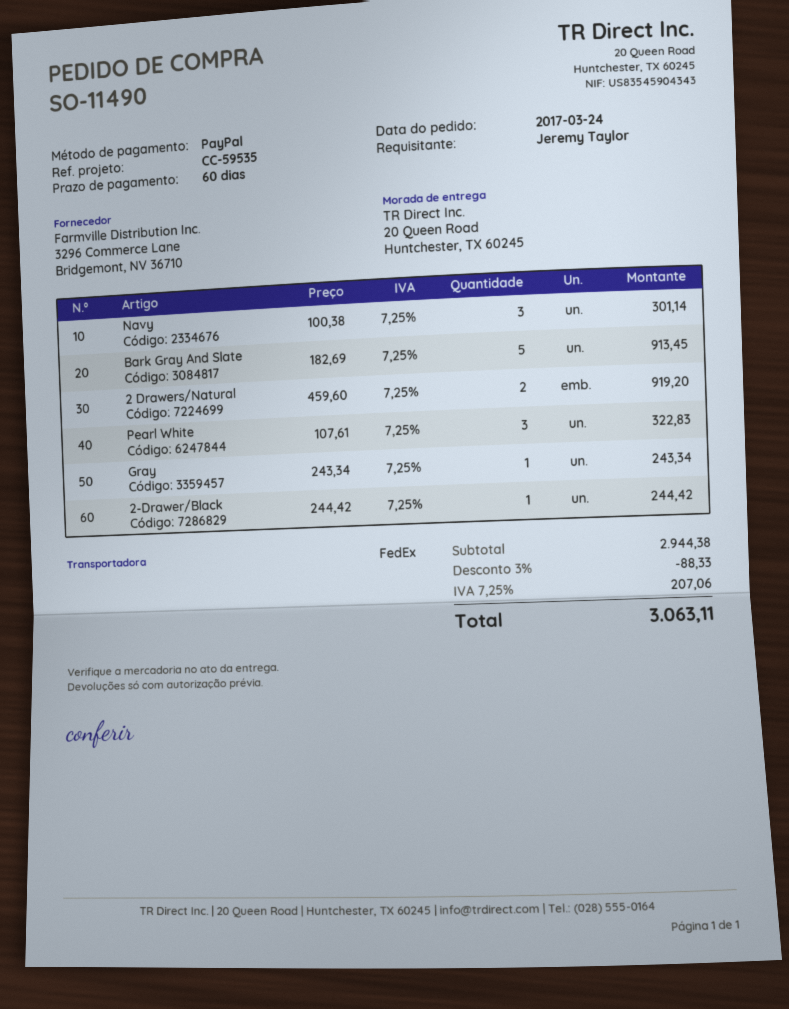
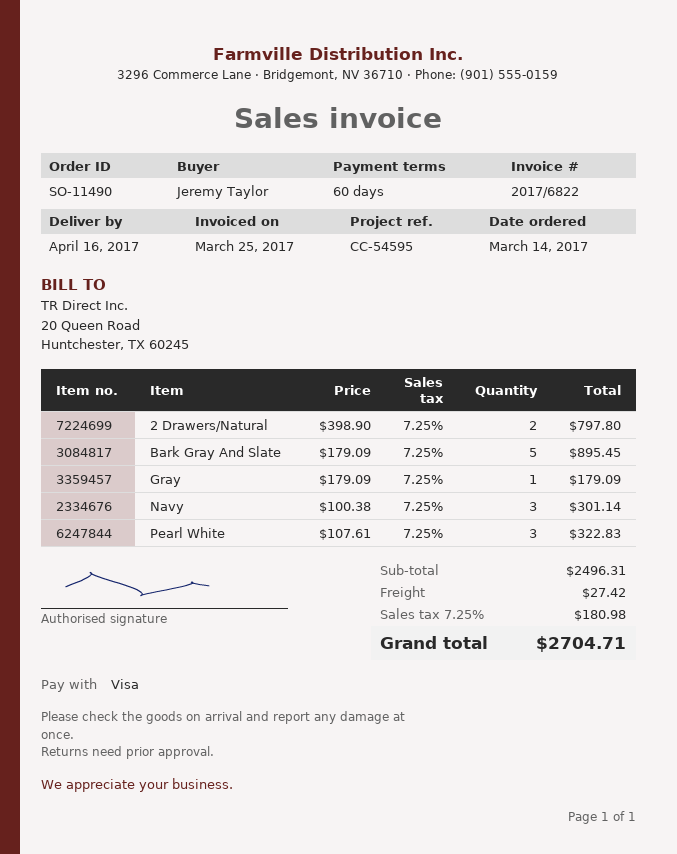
order date: 2017-03-24 -> 2017-03-14
reference: CC-59535 -> CC-54595
payment method: PayPal -> Visa
Bark Gray And Slate: 5 x 182.69 = 913.45 -> 5 x 179.09 = 895.45
2 Drawers/Natural: 2 x 459.60 = 919.20 -> 2 x 398.90 = 797.80
Gray: 1 x 243.34 = 243.34 -> 1 x 179.09 = 179.09
2-Drawer/Black: 1 x 244.42 = 244.42 -> none
subtotal: 2944.38 -> 2496.31
discount: 3% = 88.33 -> none
shipping: none -> 27.42
tax: 7.25% = 207.06 -> 7.25% = 180.98
total: 3063.11 -> 2704.71

